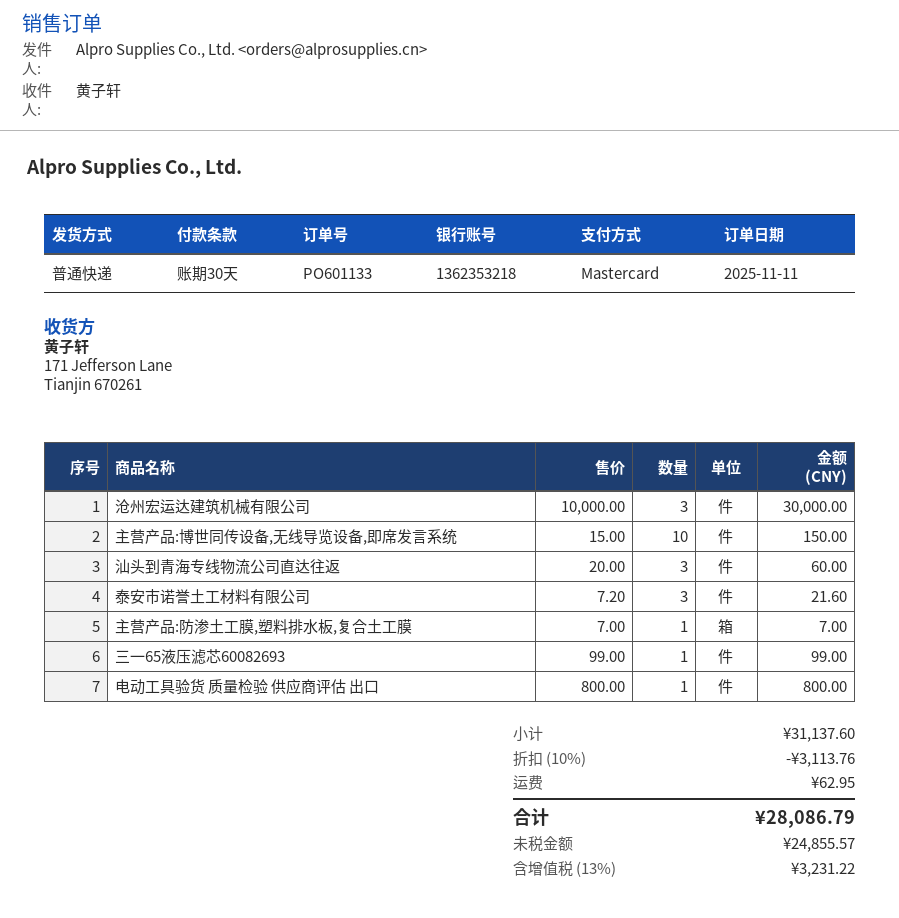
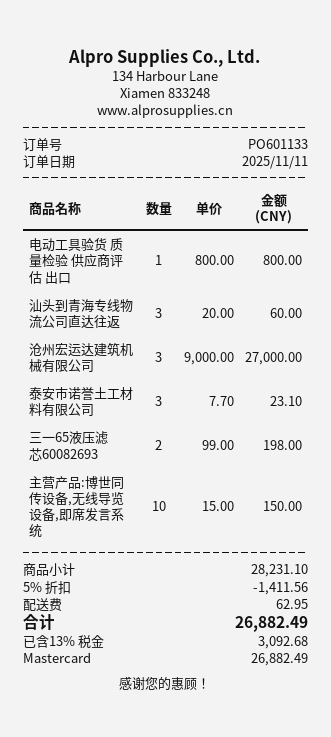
沧州宏运达建筑机械有限公司: 3 x 10000.00 = 30000.00 -> 3 x 9000.00 = 27000.00
泰安市诺誉土工材料有限公司: 3 x 7.20 = 21.60 -> 3 x 7.70 = 23.10
主营产品:防渗土工膜,塑料排水板,复合土工膜: 1 x 7.00 = 7.00 -> none
三一65液压滤芯60082693: 1 x 99.00 = 99.00 -> 2 x 99.00 = 198.00
subtotal: 31137.60 -> 28231.10
discount: 10% = 3113.76 -> 5% = 1411.56
tax: 13% = 3231.22 -> 13% = 3092.68
total: 28086.79 -> 26882.49

